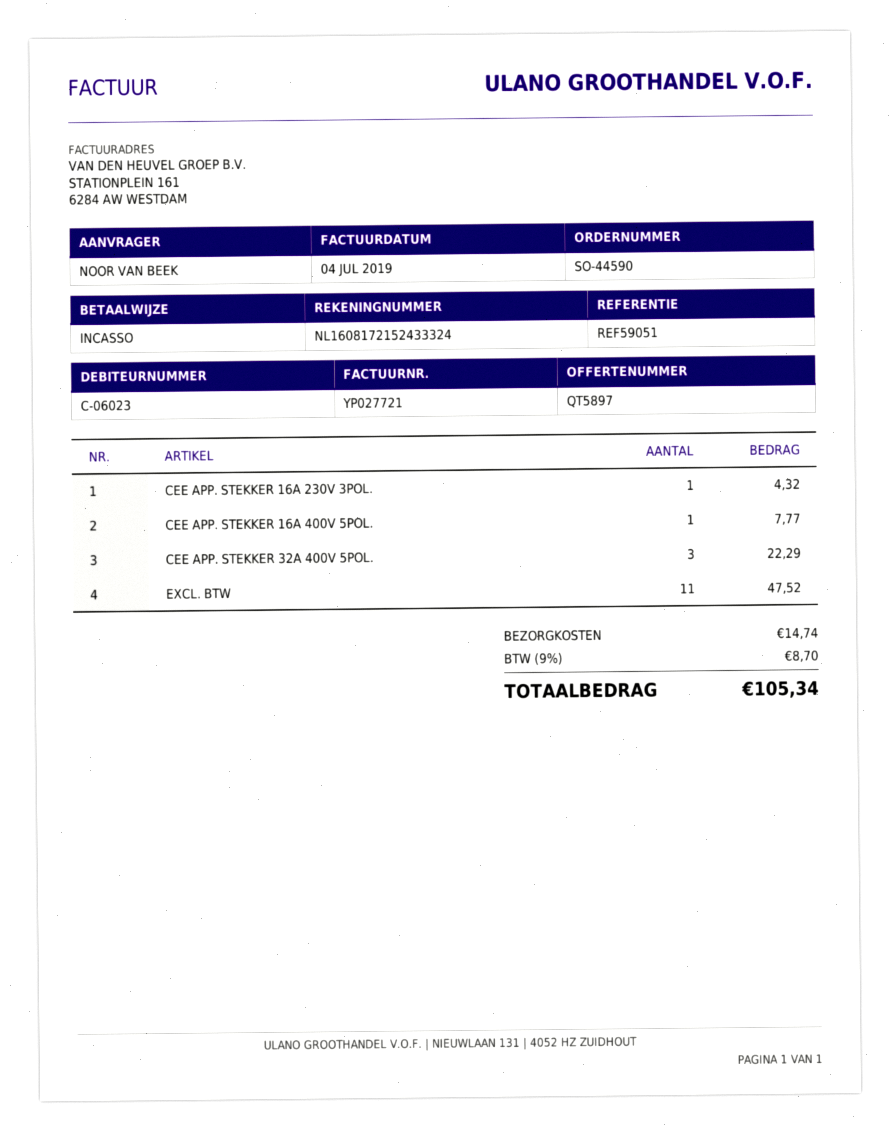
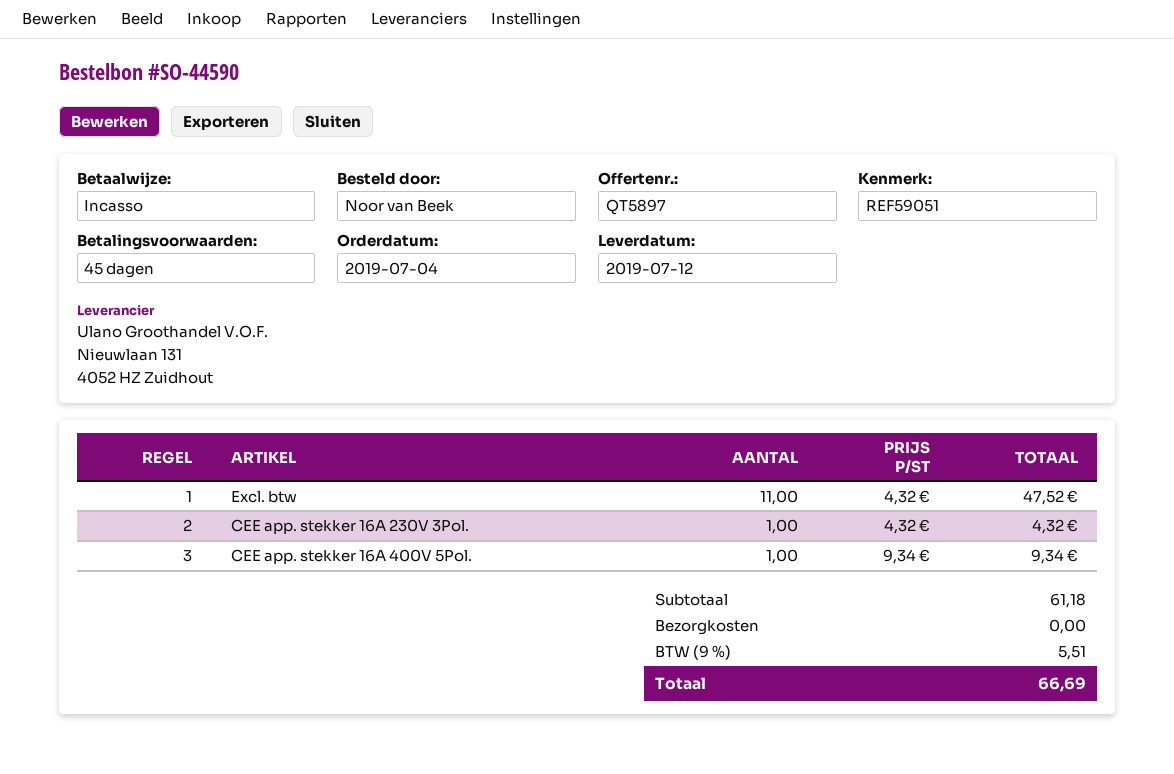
CEE APP. STEKKER 16A 400V 5POL.: 1 for 7.77 -> 1 for 9.34
CEE APP. STEKKER 32A 400V 5POL.: 3 for 22.29 -> none
shipping: 14.74 -> 0.00
tax: 9% = 8.70 -> 9% = 5.51
total: 105.34 -> 66.69

